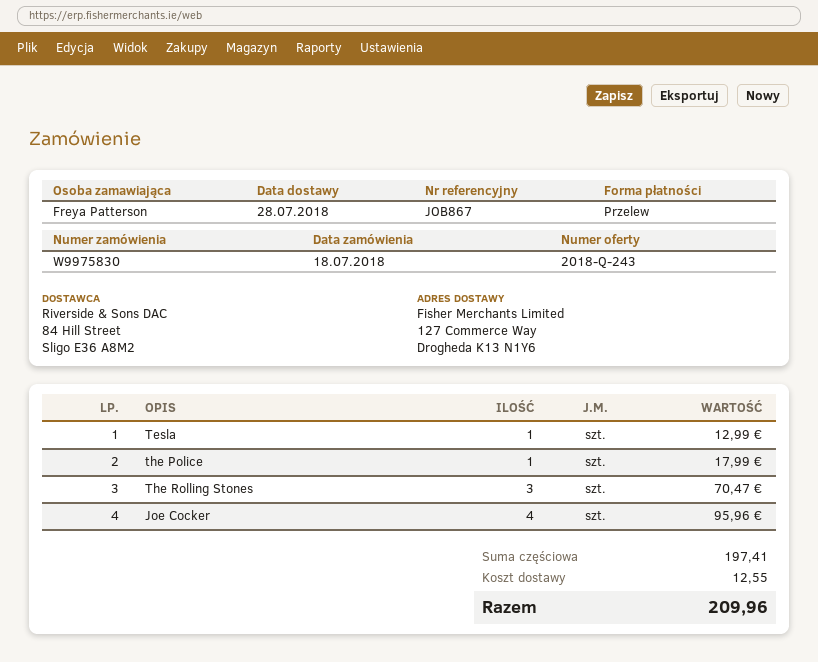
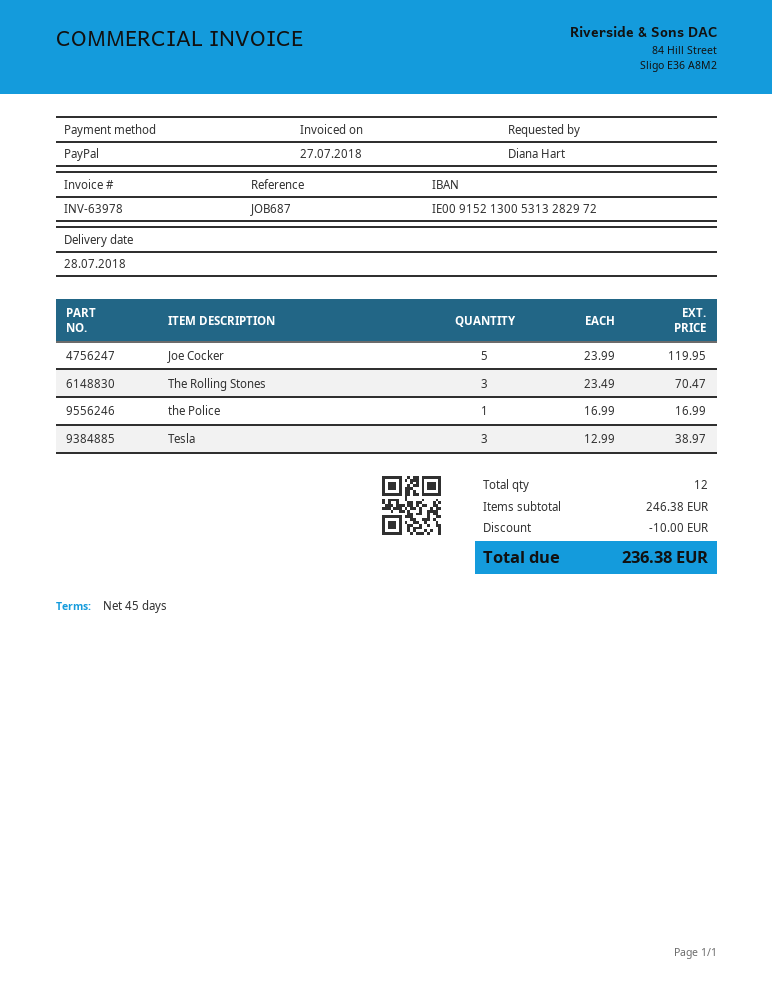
reference: JOB867 -> JOB687
ordered by: Freya Patterson -> Diana Hart
payment method: bank transfer -> PayPal
Tesla: 1 for 12.99 -> 3 for 38.97
the Police: 1 for 17.99 -> 1 for 16.99
Joe Cocker: 4 for 95.96 -> 5 for 119.95
subtotal: 197.41 -> 246.38
discount: none -> 10.00
shipping: 12.55 -> none
total: 209.96 -> 236.38

